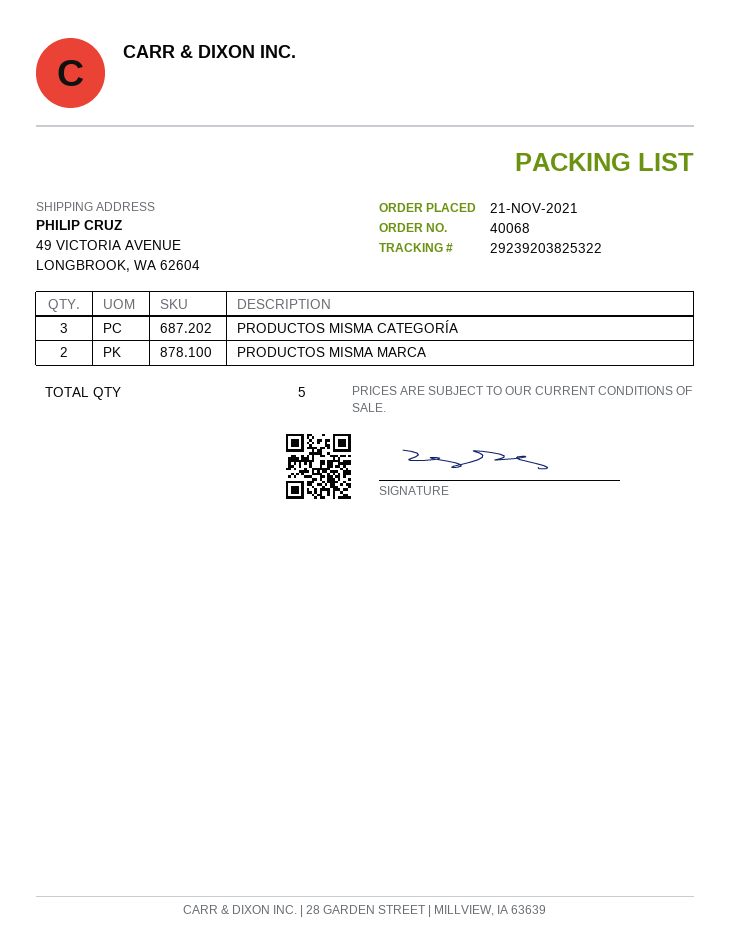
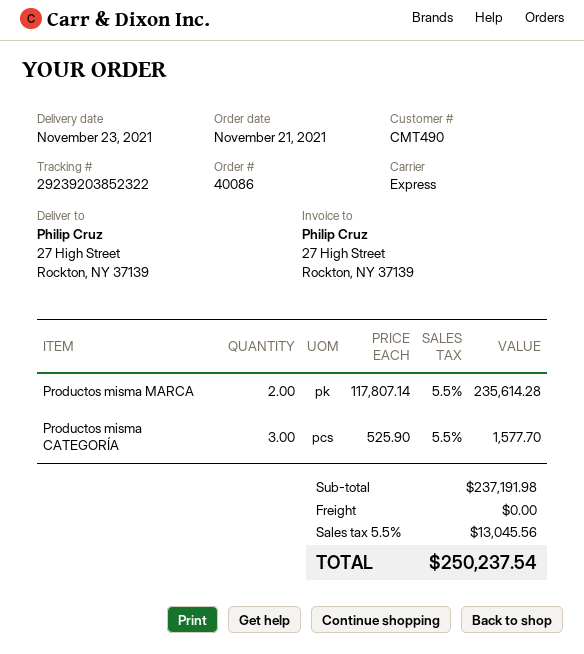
order number: 40068 -> 40086
tracking number: 29239203825322 -> 29239203852322
ship to: 49 VICTORIA AVENUE, LONGBROOK, WA 62604 -> 27 High Street, Rockton, NY 37139

